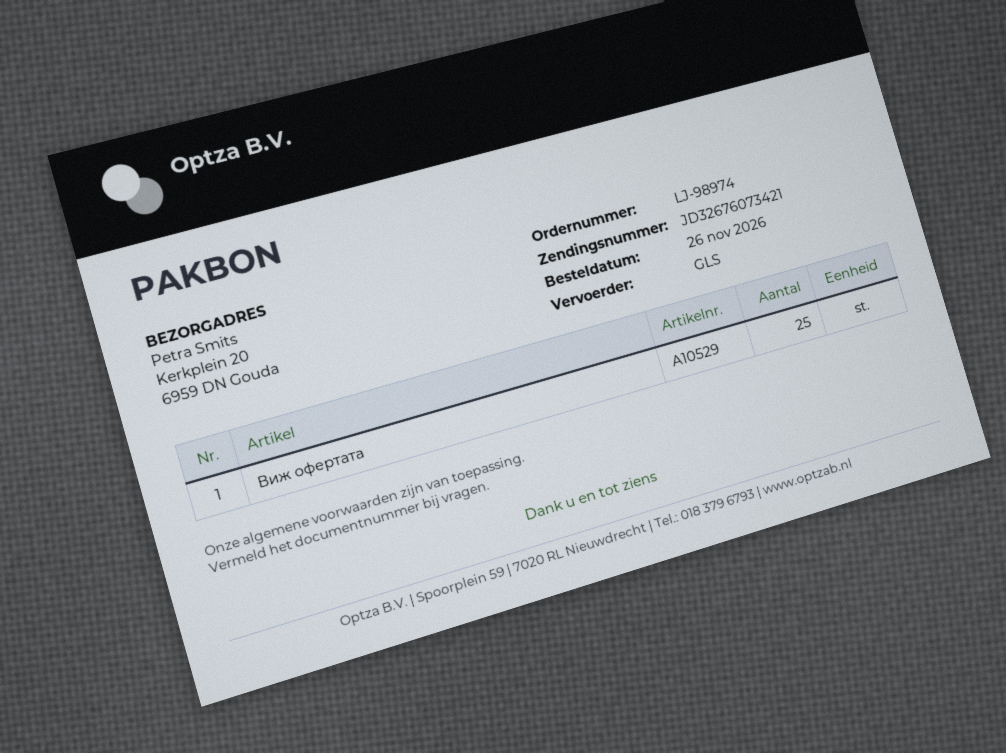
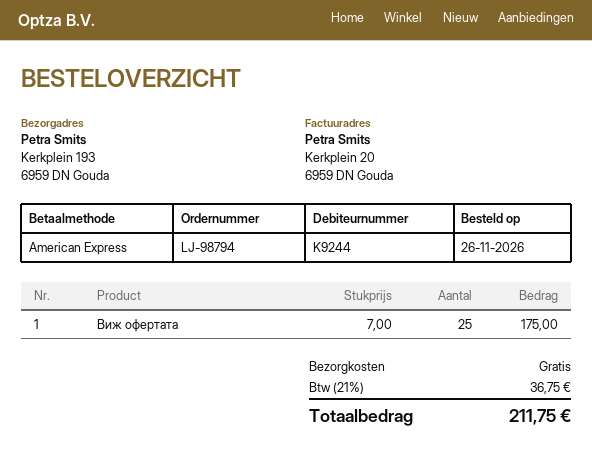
order number: LJ-98974 -> LJ-98794
ship to: Kerkplein 20, 6959 DN Gouda -> Kerkplein 193, 6959 DN Gouda

